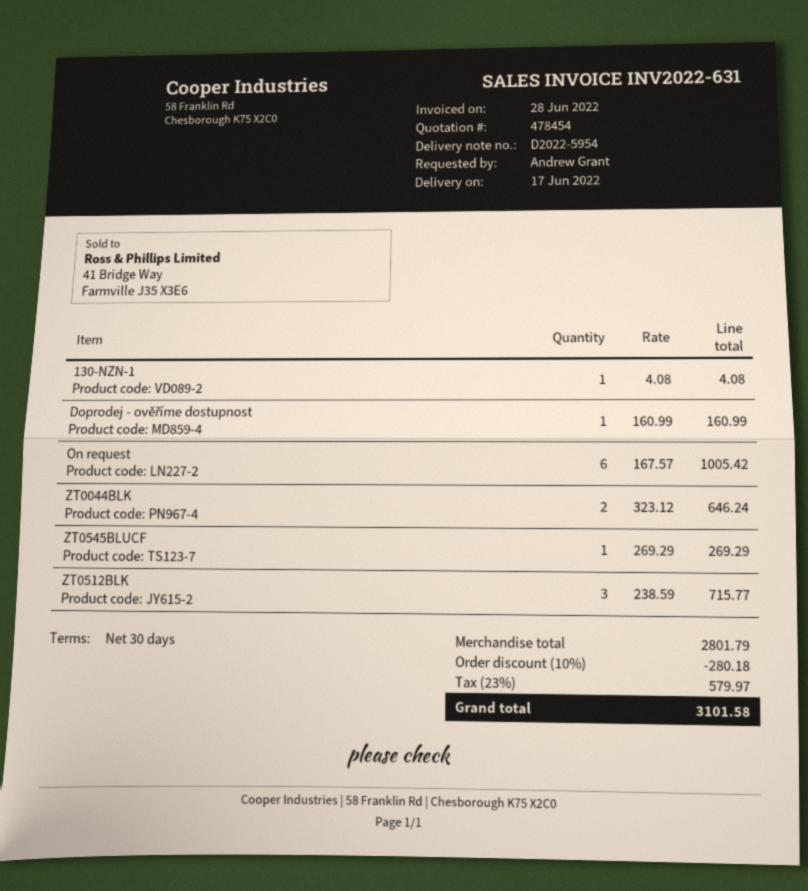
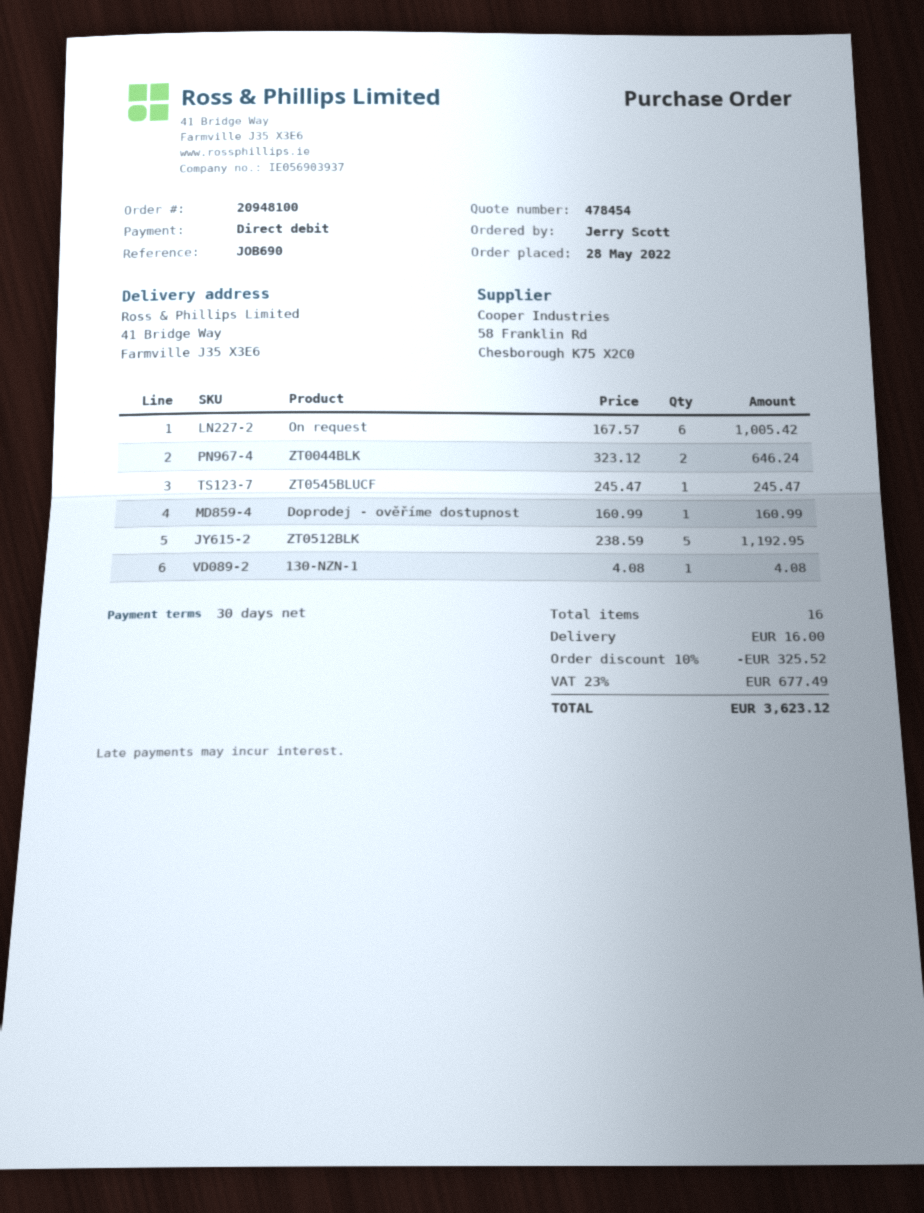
ordered by: Andrew Grant -> Jerry Scott
ZT0545BLUCF: 1 x 269.29 = 269.29 -> 1 x 245.47 = 245.47
ZT0512BLK: 3 x 238.59 = 715.77 -> 5 x 238.59 = 1192.95
discount: 10% = 280.18 -> 10% = 325.52
shipping: none -> 16.00
tax: 23% = 579.97 -> 23% = 677.49
total: 3101.58 -> 3623.12

